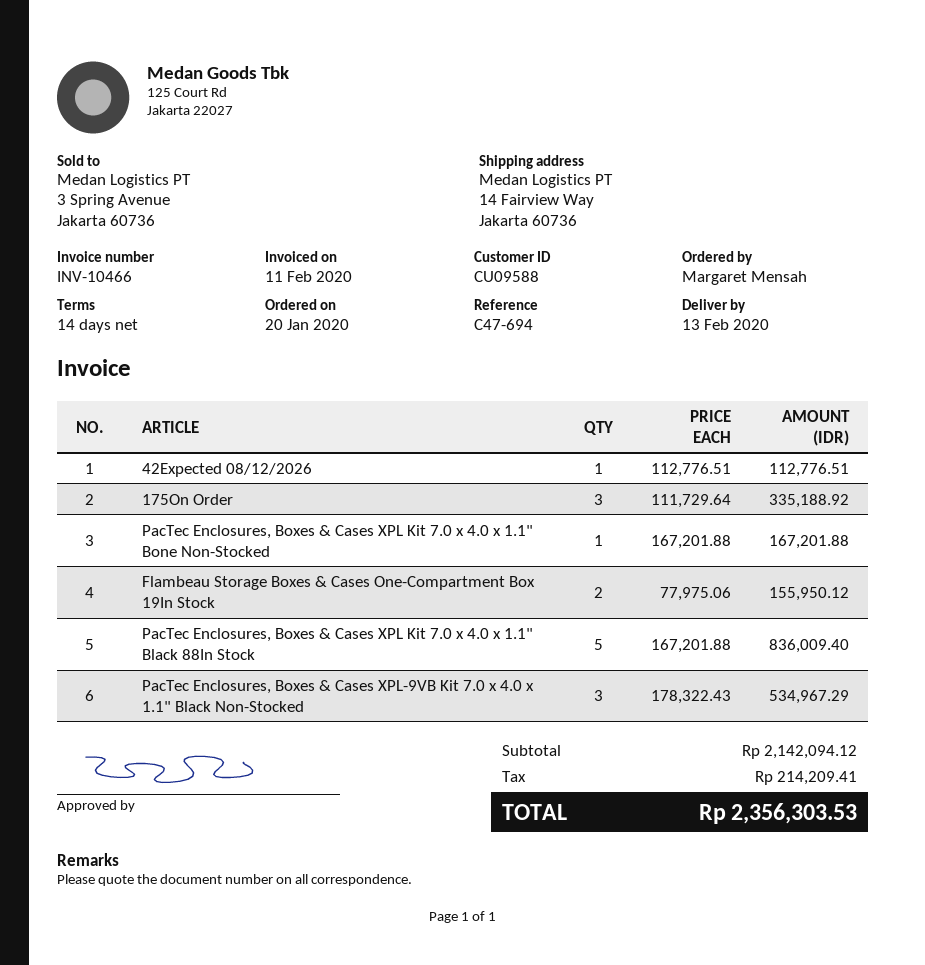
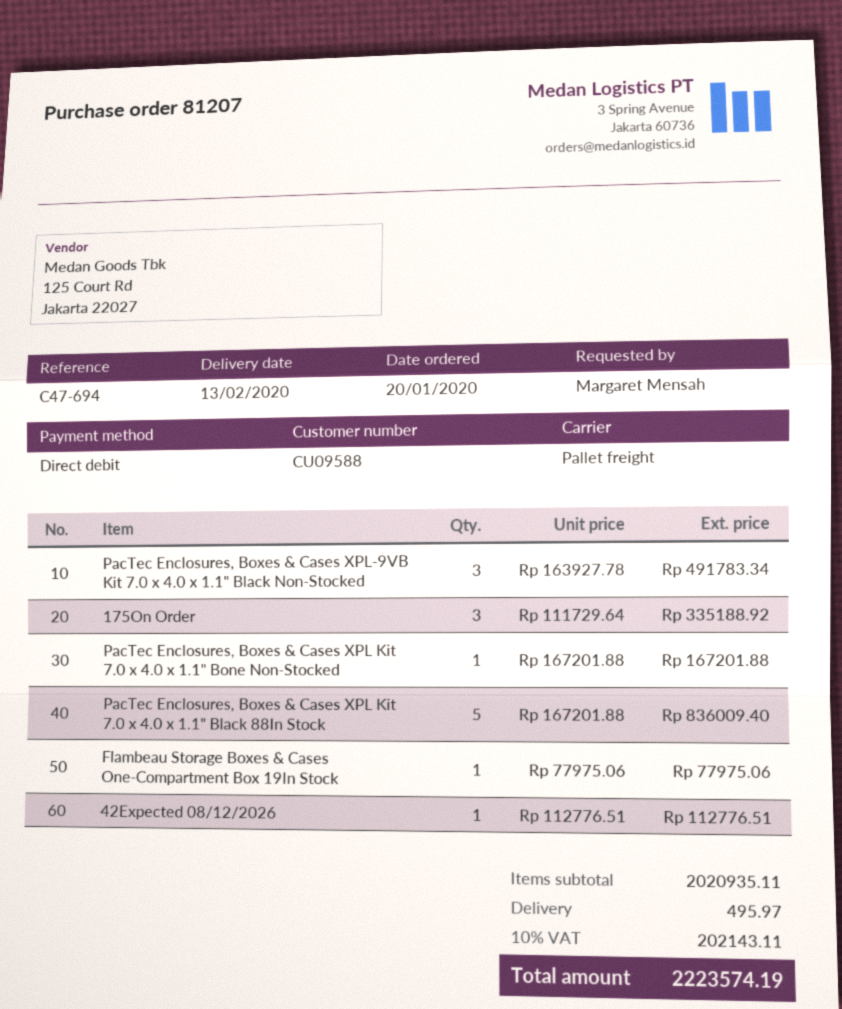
Flambeau Storage Boxes & Cases One-Compartment Box 19In Stock: 2 x 77975.06 = 155950.12 -> 1 x 77975.06 = 77975.06
PacTec Enclosures, Boxes & Cases XPL-9VB Kit 7.0 x 4.0 x 1.1" Black Non-Stocked: 3 x 178322.43 = 534967.29 -> 3 x 163927.78 = 491783.34
subtotal: 2142094.12 -> 2020935.11
shipping: none -> 495.97
tax: 214209.41 -> 202143.11
total: 2356303.53 -> 2223574.19

